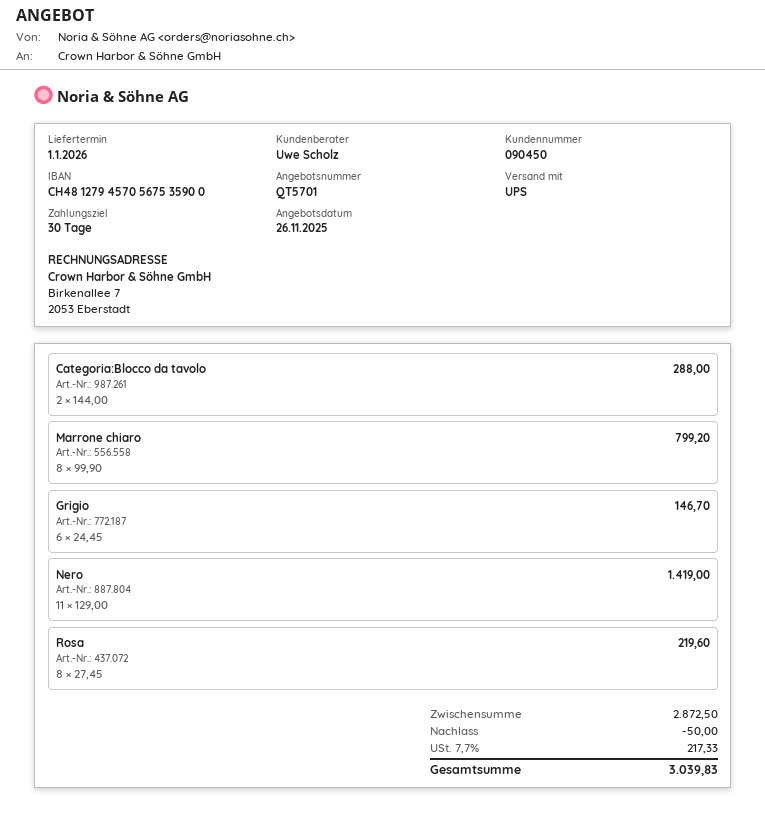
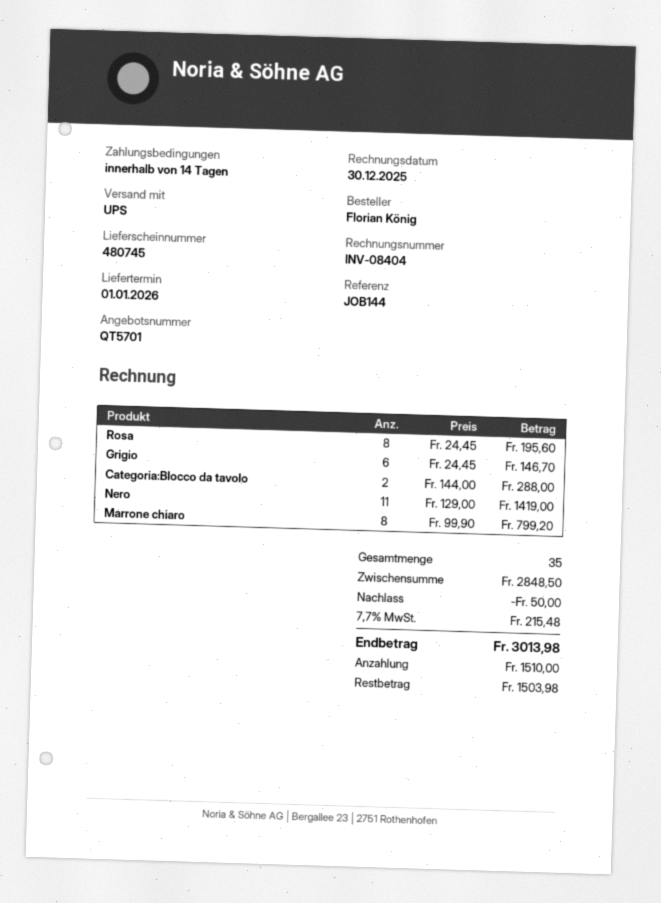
payment terms: 30 days -> 14 days
Rosa: 8 x 27.45 = 219.60 -> 8 x 24.45 = 195.60
subtotal: 2872.50 -> 2848.50
tax: 7.7% = 217.33 -> 7.7% = 215.48
total: 3039.83 -> 3013.98

